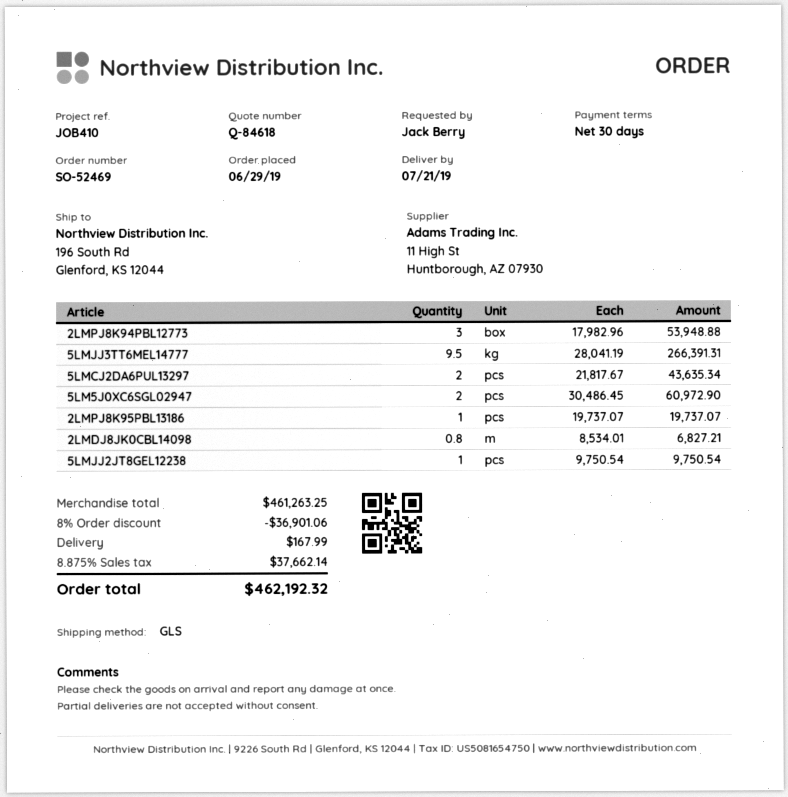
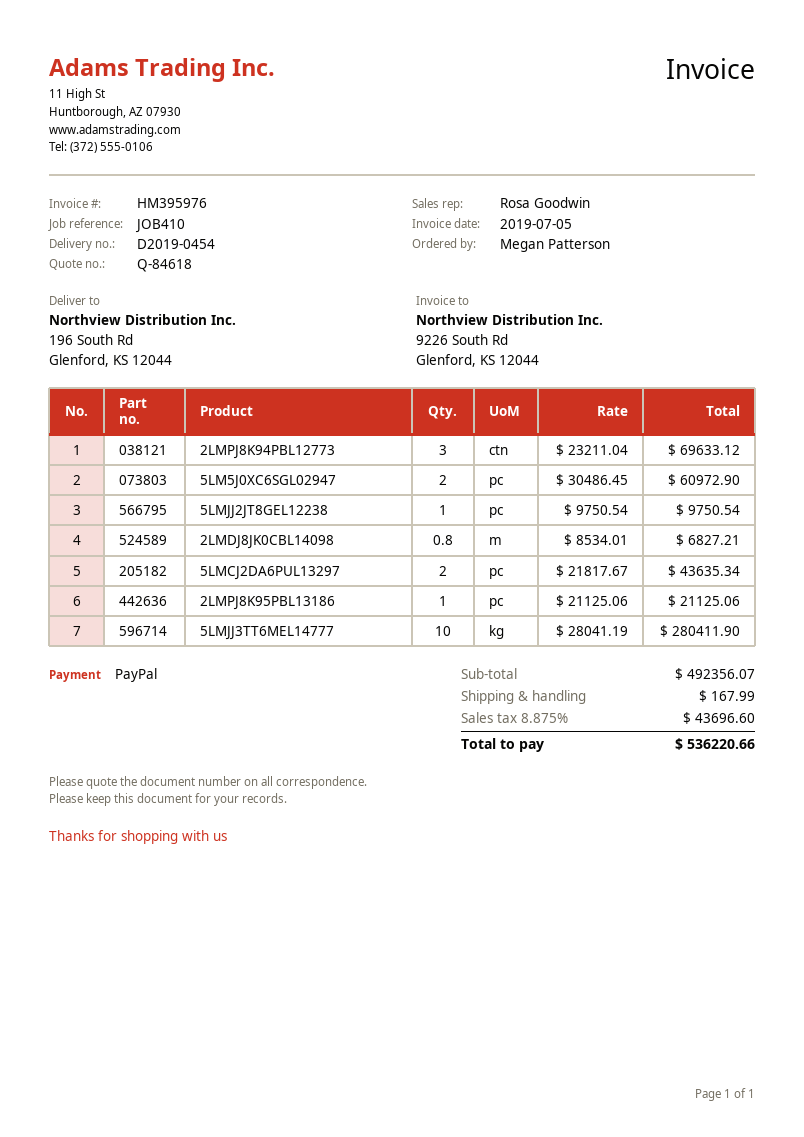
ordered by: Jack Berry -> Megan Patterson
2LMPJ8K94PBL12773: 3 x 17982.96 = 53948.88 -> 3 x 23211.04 = 69633.12
5LMJJ3TT6MEL14777: 9.5 x 28041.19 = 266391.31 -> 10 x 28041.19 = 280411.90
2LMPJ8K95PBL13186: 1 x 19737.07 = 19737.07 -> 1 x 21125.06 = 21125.06
subtotal: 461263.25 -> 492356.07
discount: 8% = 36901.06 -> none
tax: 8.875% = 37662.14 -> 8.875% = 43696.60
total: 462192.32 -> 536220.66

